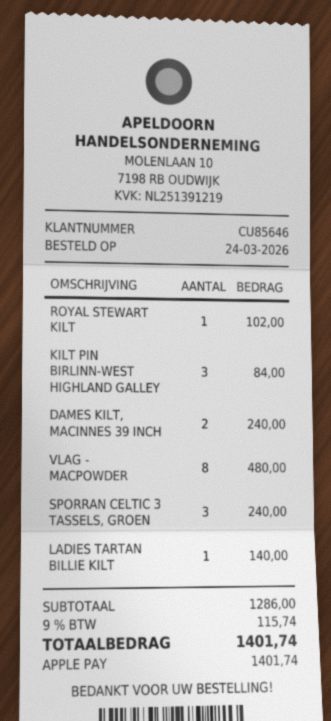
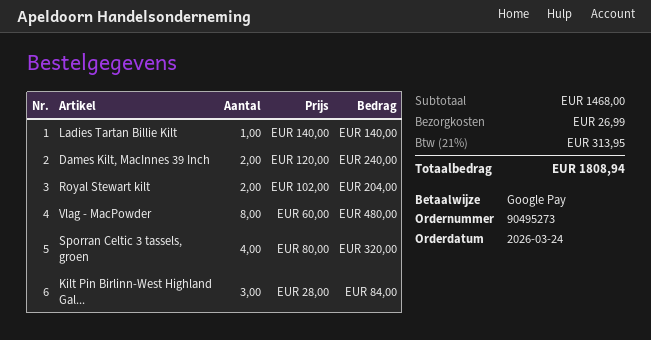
payment method: Apple Pay -> Google Pay
ROYAL STEWART KILT: 1 for 102.00 -> 2 for 204.00
SPORRAN CELTIC 3 TASSELS, GROEN: 3 for 240.00 -> 4 for 320.00
subtotal: 1286.00 -> 1468.00
shipping: none -> 26.99
tax: 9% = 115.74 -> 21% = 313.95
total: 1401.74 -> 1808.94

